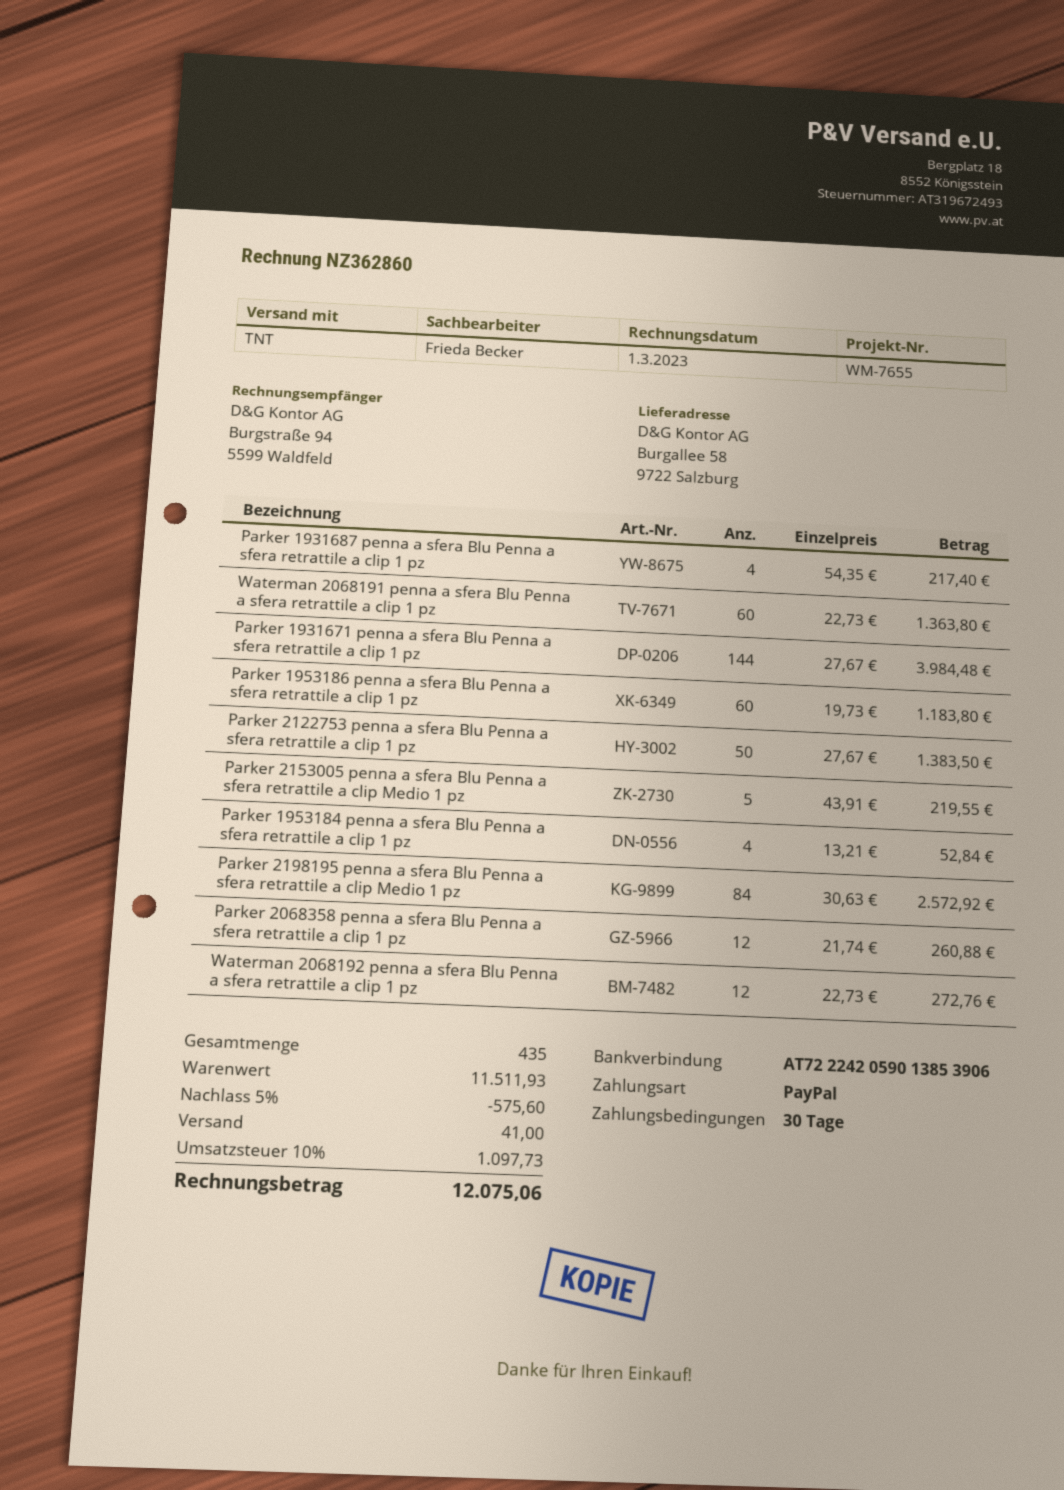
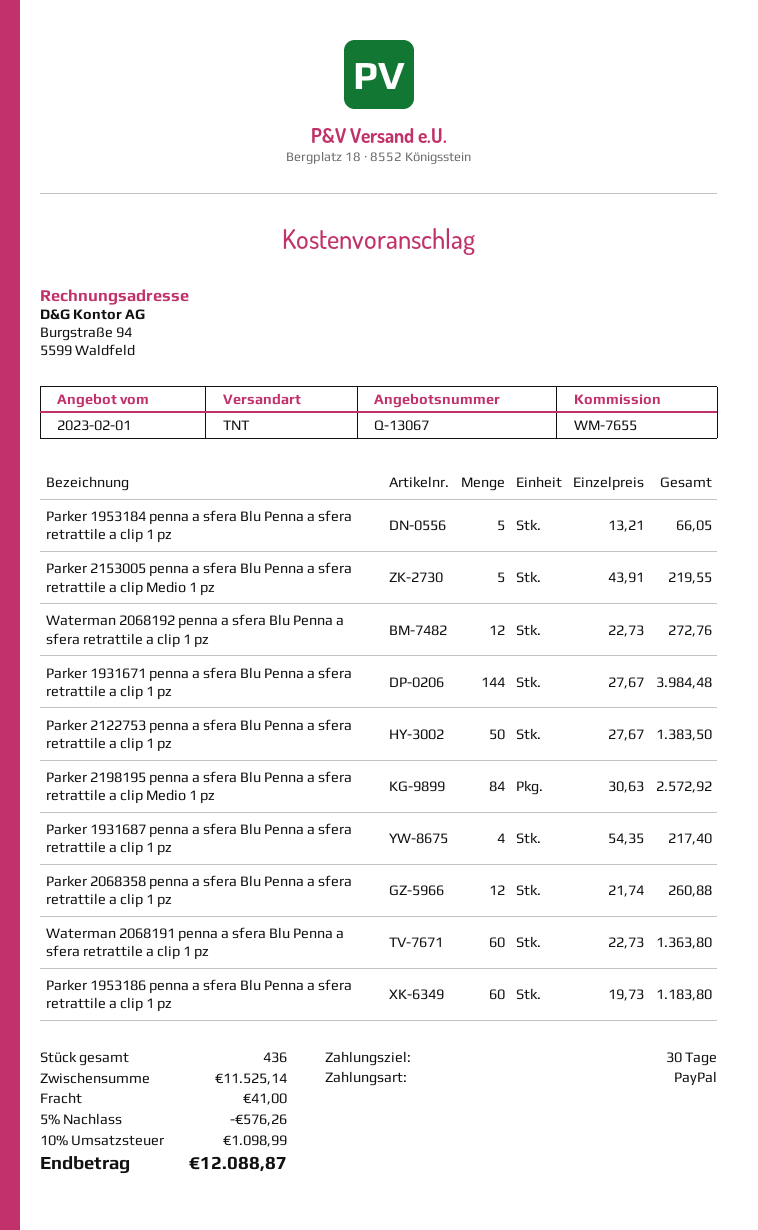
Parker 1953184 penna a sfera Blu Penna a sfera retrattile a clip 1 pz: 4 x 13.21 = 52.84 -> 5 x 13.21 = 66.05
total quantity: 435 -> 436
subtotal: 11511.93 -> 11525.14
discount: 5% = 575.60 -> 5% = 576.26
tax: 10% = 1097.73 -> 10% = 1098.99
total: 12075.06 -> 12088.87

